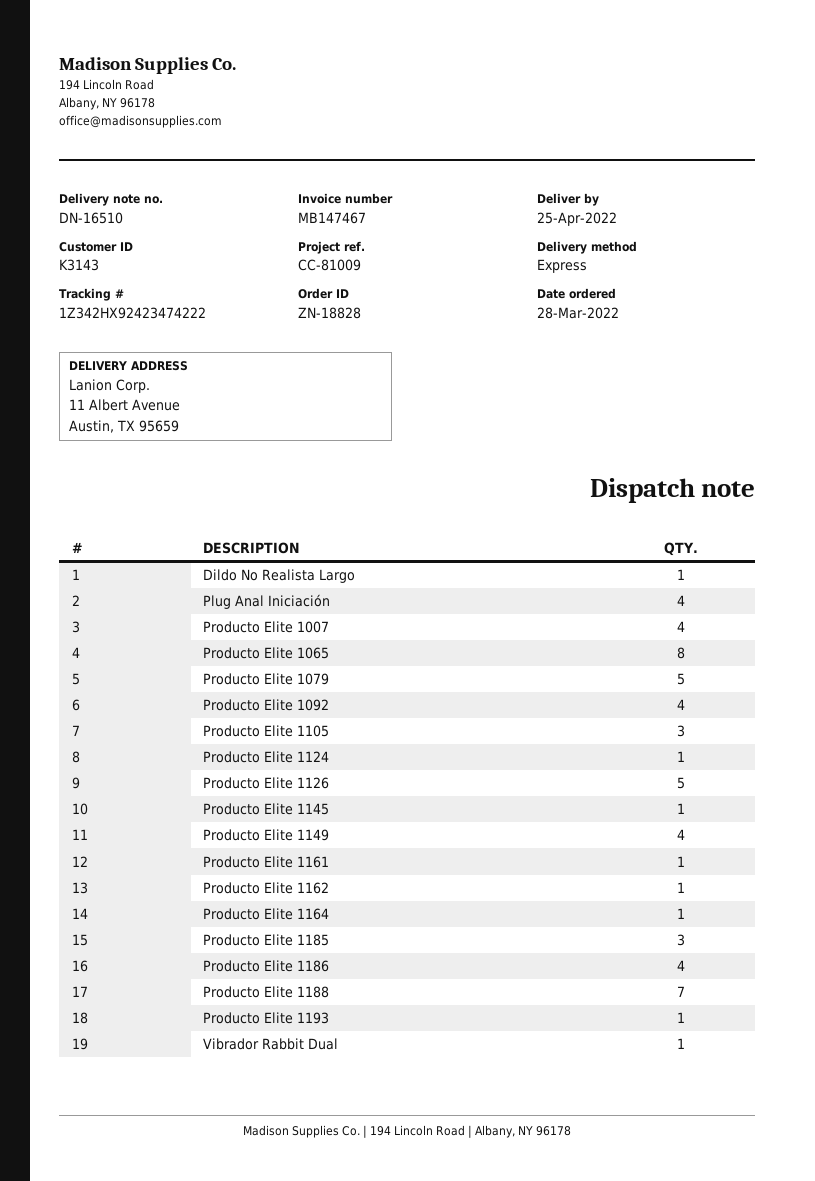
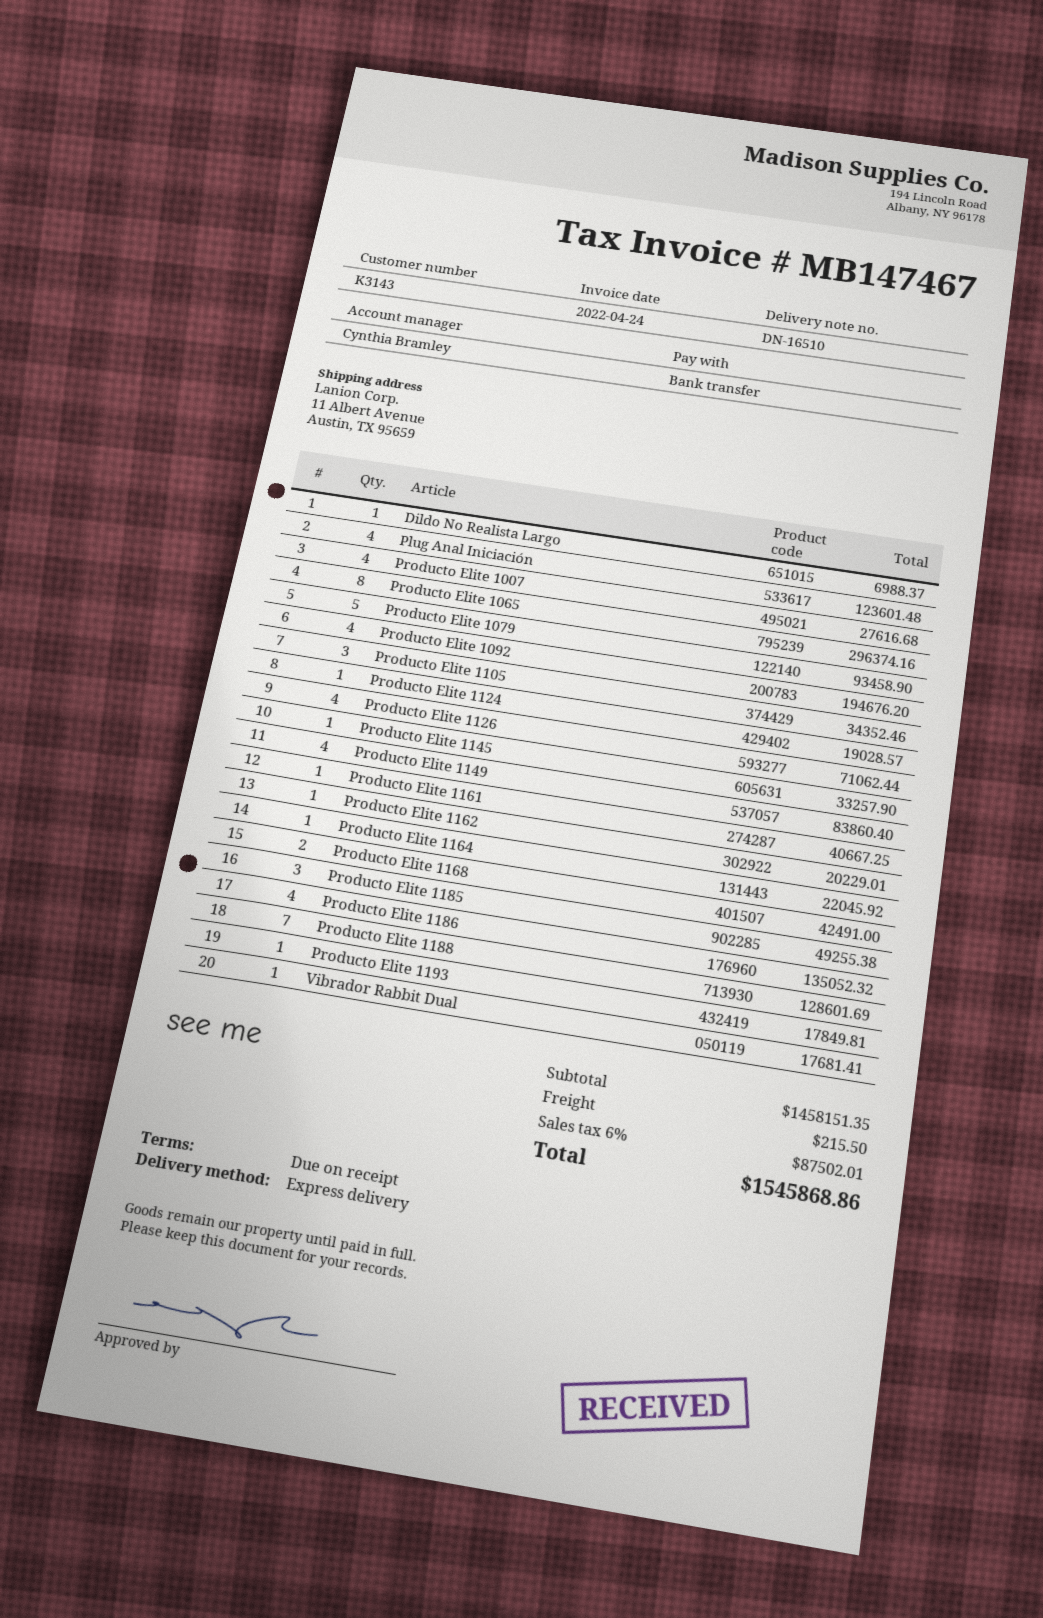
Producto Elite 1126: 5 -> 4
Producto Elite 1168: none -> 2

